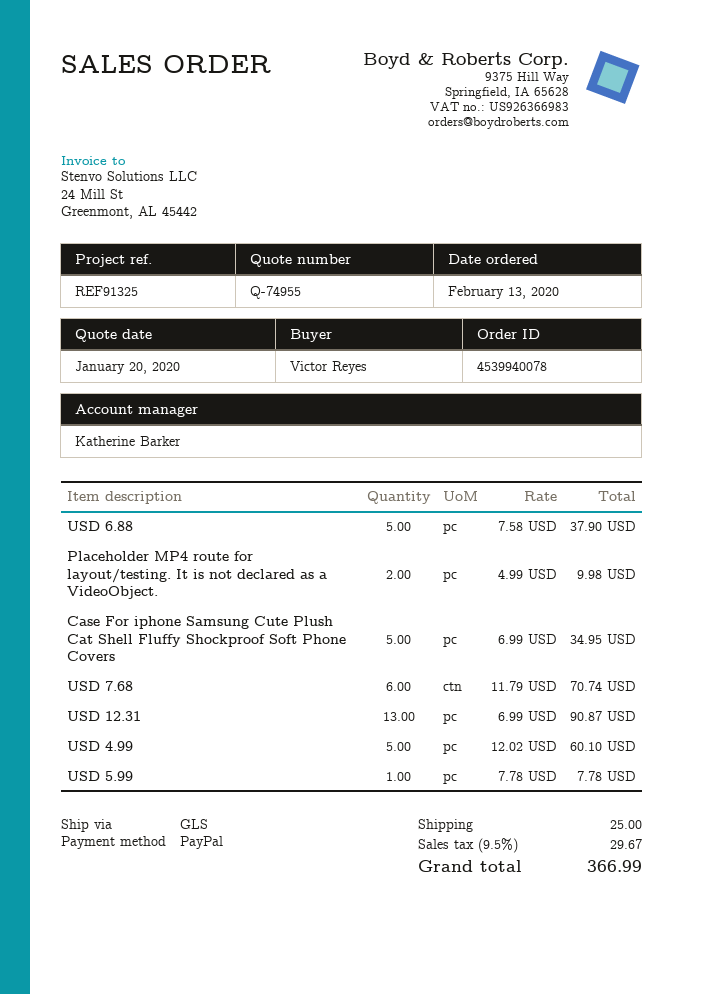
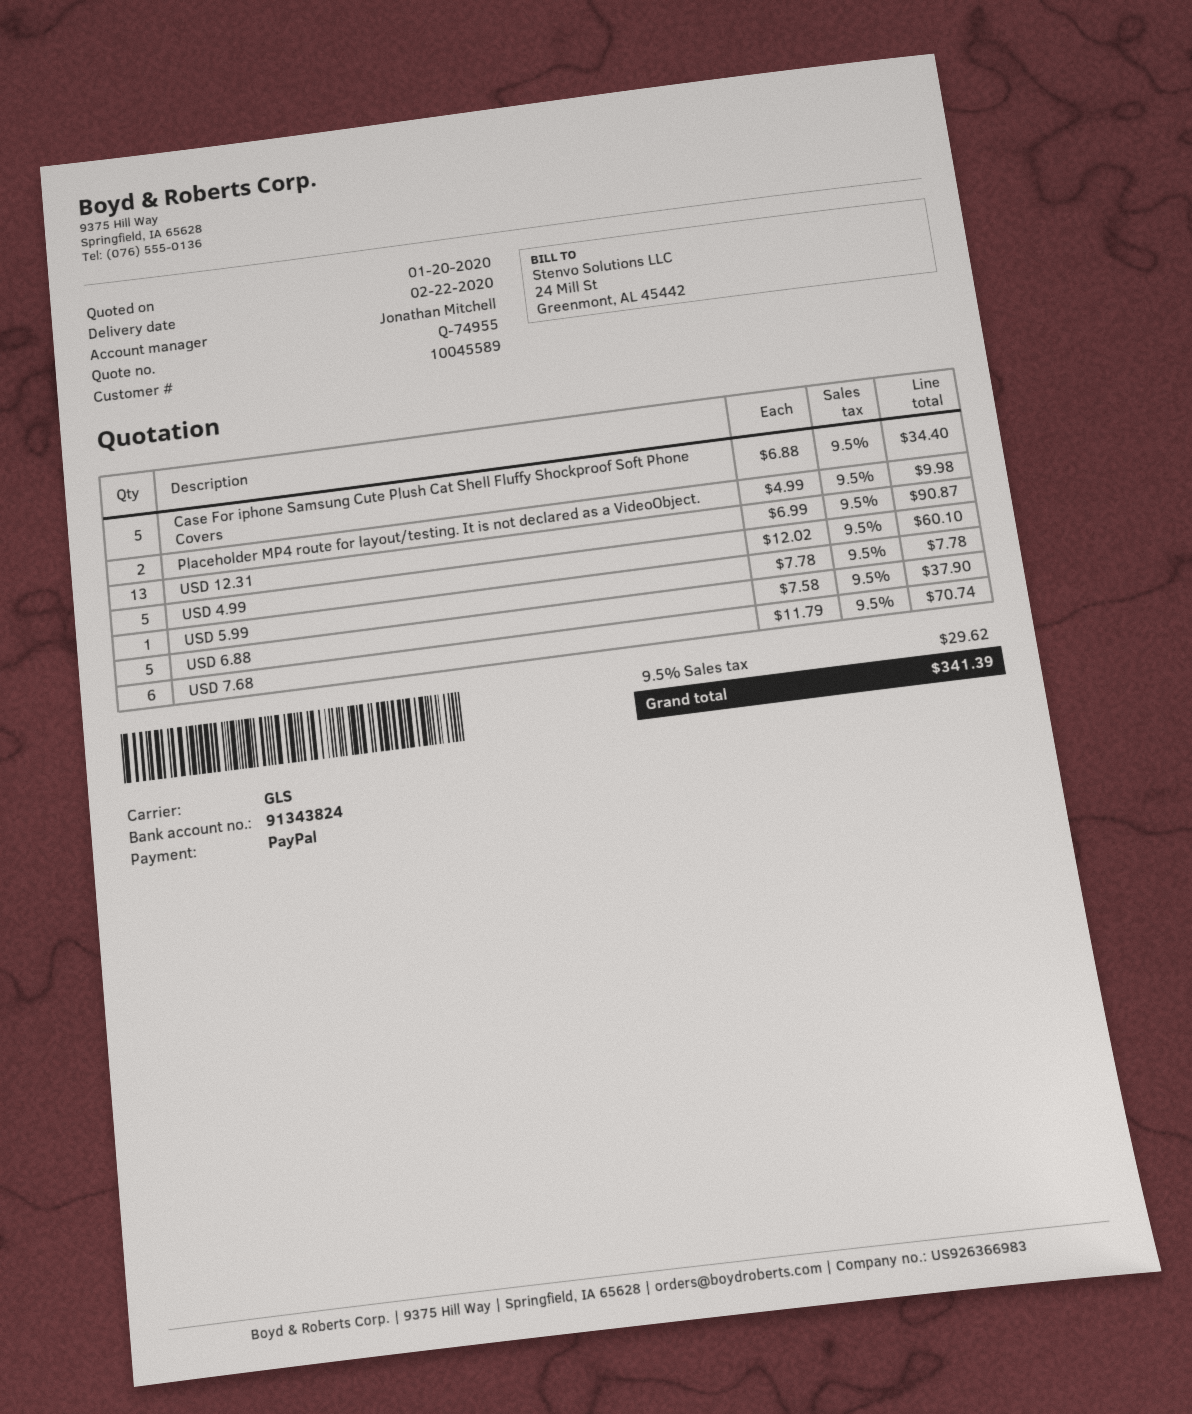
sales rep: Katherine Barker -> Jonathan Mitchell
Case For iphone Samsung Cute Plush Cat Shell Fluffy Shockproof Soft Phone Covers: 5 x 6.99 = 34.95 -> 5 x 6.88 = 34.40
shipping: 25.00 -> none
tax: 9.5% = 29.67 -> 9.5% = 29.62
total: 366.99 -> 341.39

